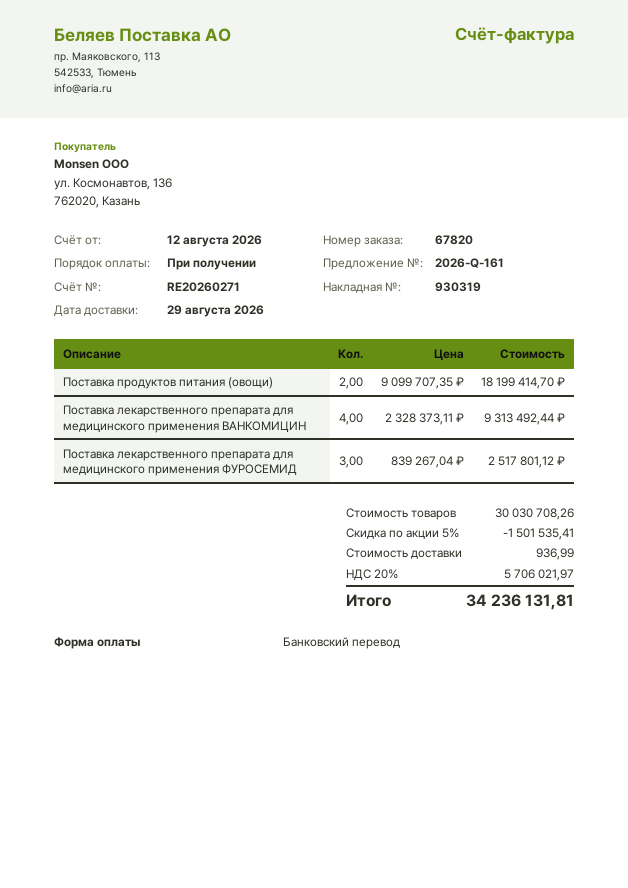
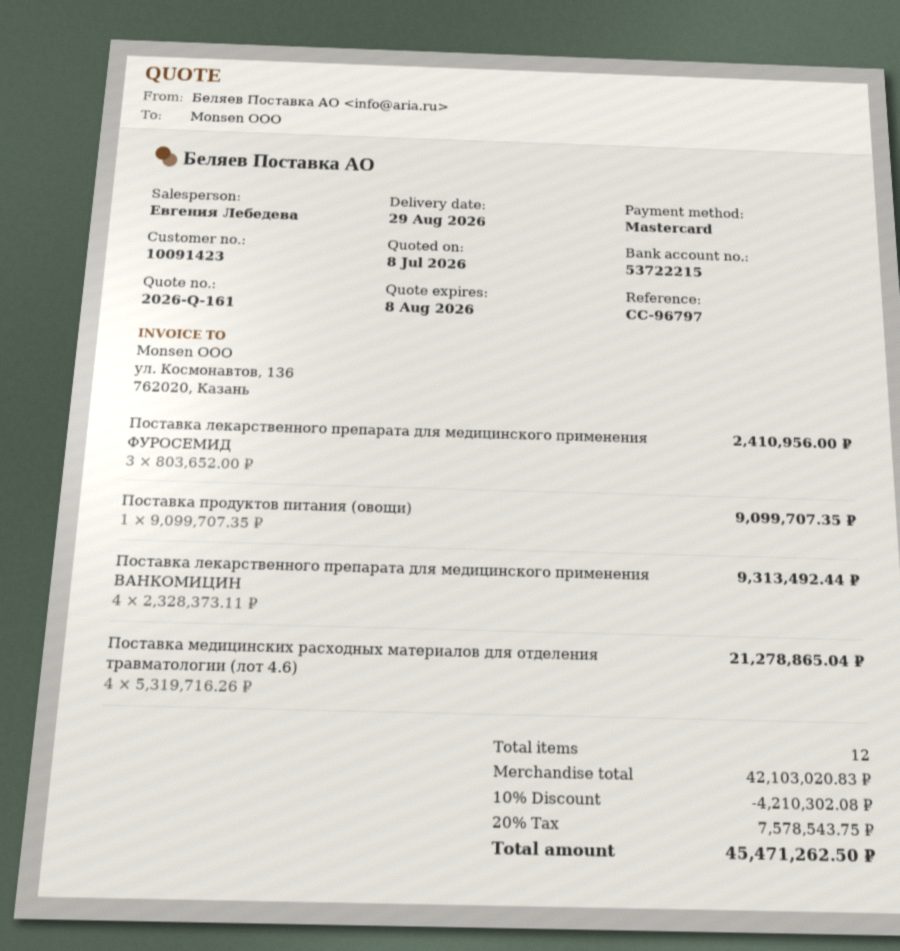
payment method: bank transfer -> Mastercard
Поставка продуктов питания (овощи): 2 x 9099707.35 = 18199414.70 -> 1 x 9099707.35 = 9099707.35
Поставка лекарственного препарата для медицинского применения ФУРОСЕМИД: 3 x 839267.04 = 2517801.12 -> 3 x 803652.00 = 2410956.00
Поставка медицинских расходных материалов для отделения травматологии (лот 4.6): none -> 4 x 5319716.26 = 21278865.04
subtotal: 30030708.26 -> 42103020.83
discount: 5% = 1501535.41 -> 10% = 4210302.08
shipping: 936.99 -> none
tax: 20% = 5706021.97 -> 20% = 7578543.75
total: 34236131.81 -> 45471262.50

